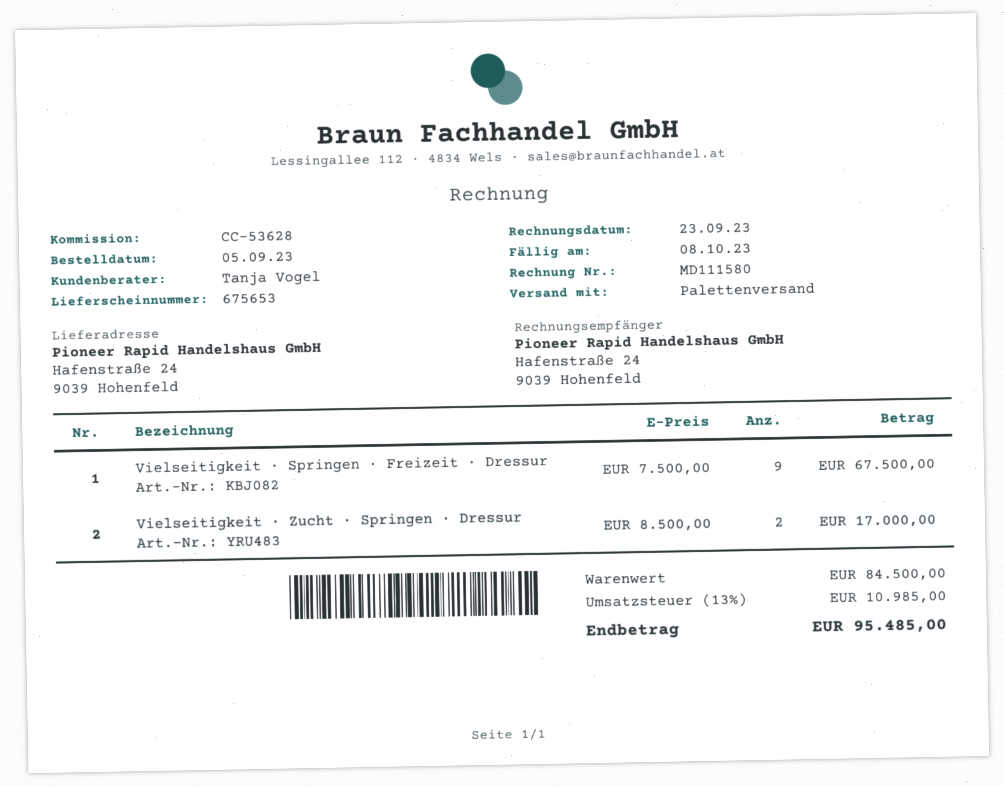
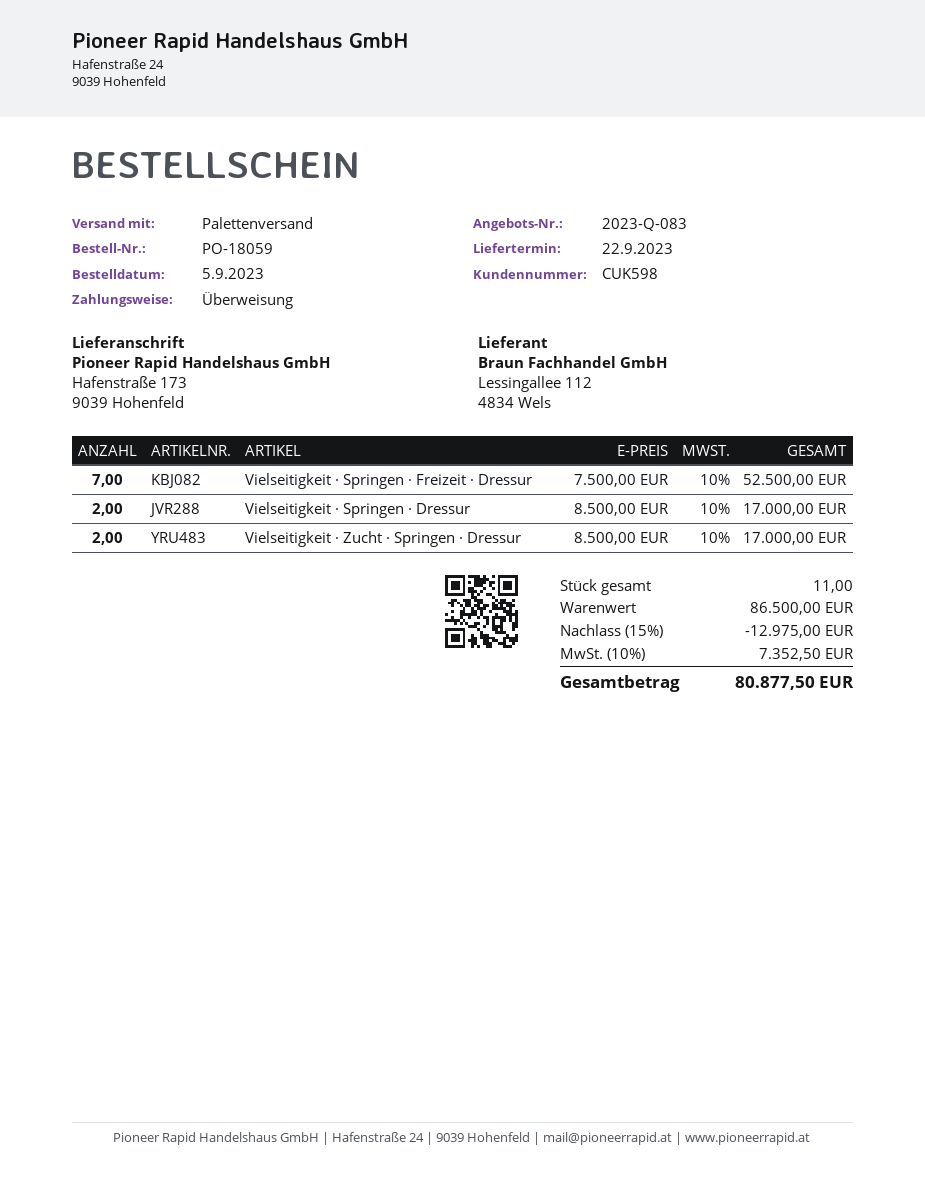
ship to: Hafenstraße 24, 9039 Hohenfeld -> Hafenstraße 173, 9039 Hohenfeld
Vielseitigkeit · Springen · Freizeit · Dressur: 9 x 7500.00 = 67500.00 -> 7 x 7500.00 = 52500.00
Vielseitigkeit · Springen · Dressur: none -> 2 x 8500.00 = 17000.00
subtotal: 84500.00 -> 86500.00
discount: none -> 15% = 12975.00
tax: 13% = 10985.00 -> 10% = 7352.50
total: 95485.00 -> 80877.50

